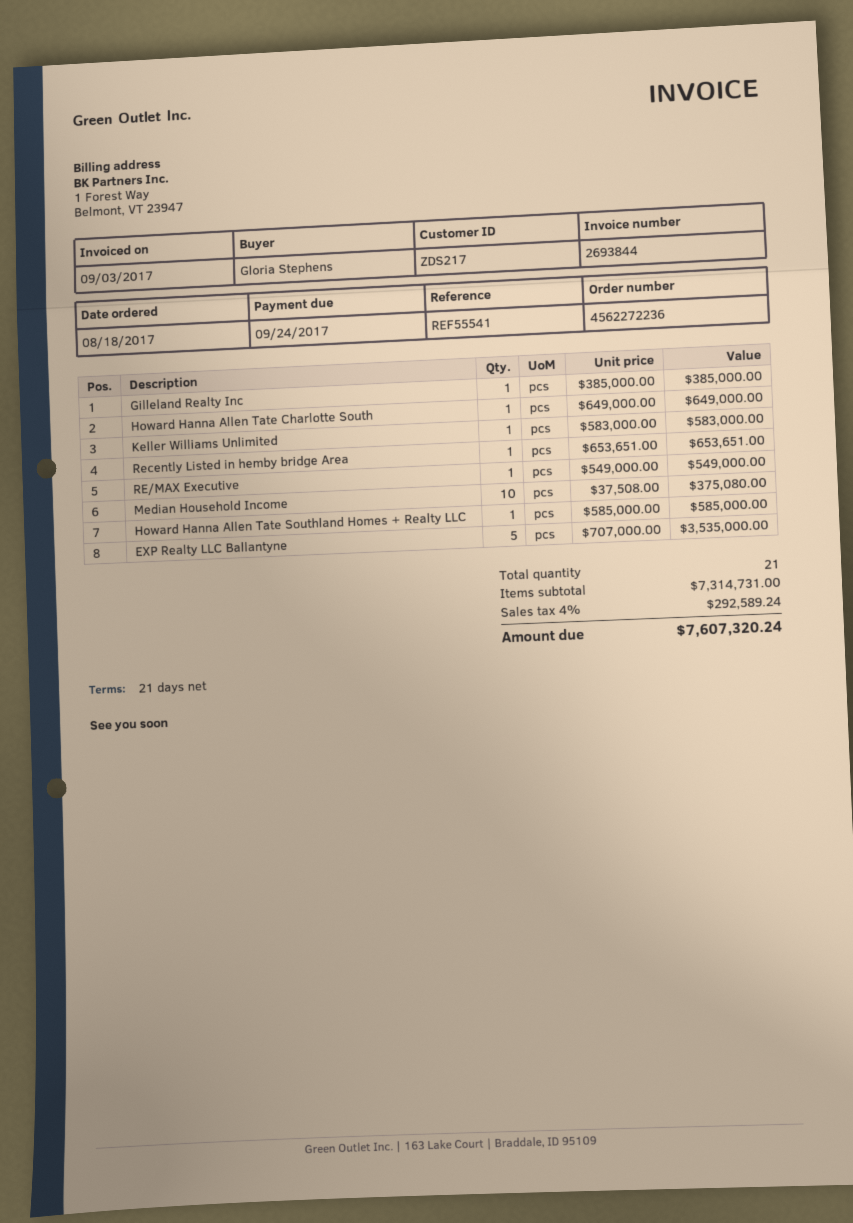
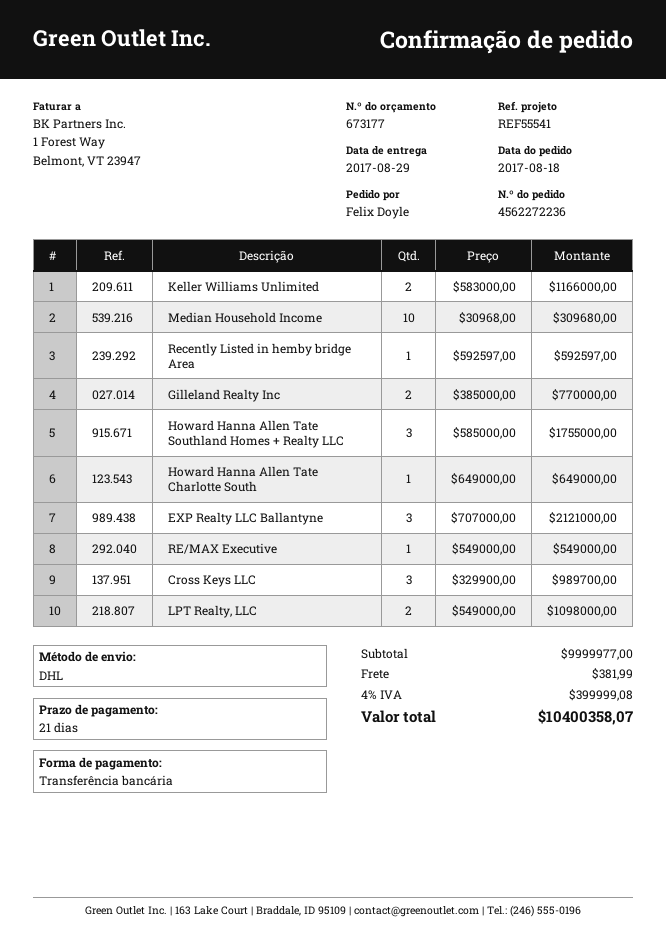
ordered by: Gloria Stephens -> Felix Doyle
Gilleland Realty Inc: 1 x 385000.00 = 385000.00 -> 2 x 385000.00 = 770000.00
Keller Williams Unlimited: 1 x 583000.00 = 583000.00 -> 2 x 583000.00 = 1166000.00
Recently Listed in hemby bridge Area: 1 x 653651.00 = 653651.00 -> 1 x 592597.00 = 592597.00
Median Household Income: 10 x 37508.00 = 375080.00 -> 10 x 30968.00 = 309680.00
Howard Hanna Allen Tate Southland Homes + Realty LLC: 1 x 585000.00 = 585000.00 -> 3 x 585000.00 = 1755000.00
EXP Realty LLC Ballantyne: 5 x 707000.00 = 3535000.00 -> 3 x 707000.00 = 2121000.00
Cross Keys LLC: none -> 3 x 329900.00 = 989700.00
LPT Realty, LLC: none -> 2 x 549000.00 = 1098000.00
subtotal: 7314731.00 -> 9999977.00
shipping: none -> 381.99
tax: 4% = 292589.24 -> 4% = 399999.08
total: 7607320.24 -> 10400358.07

